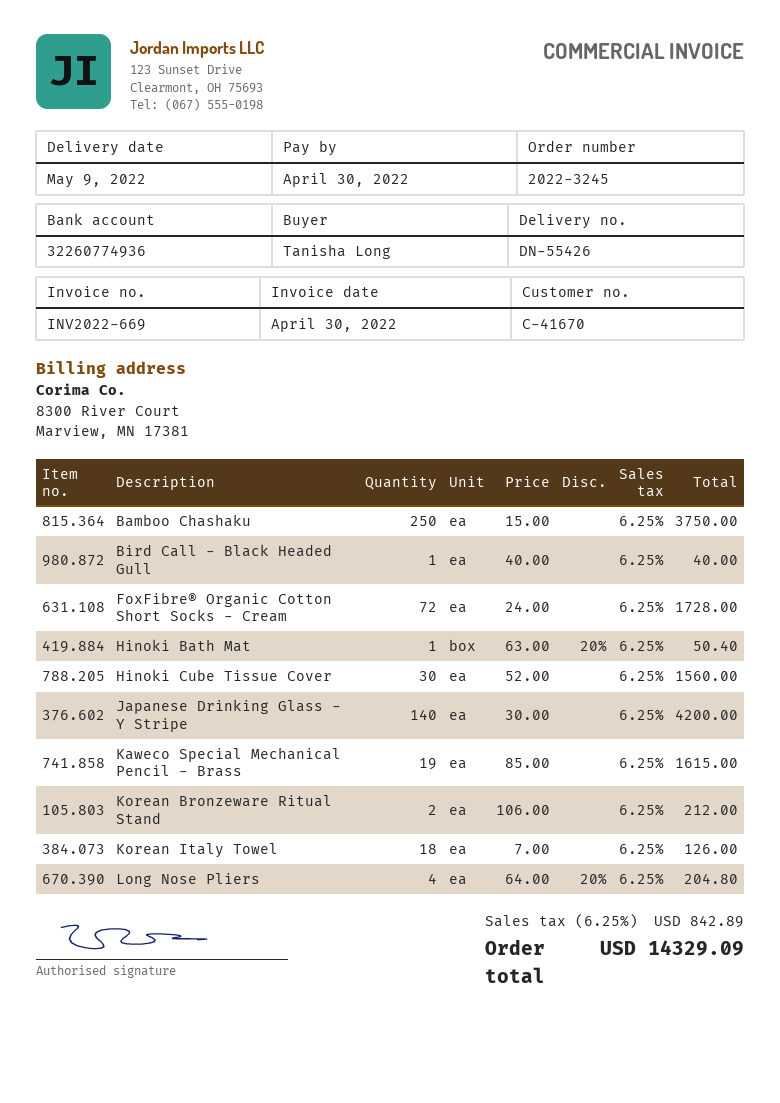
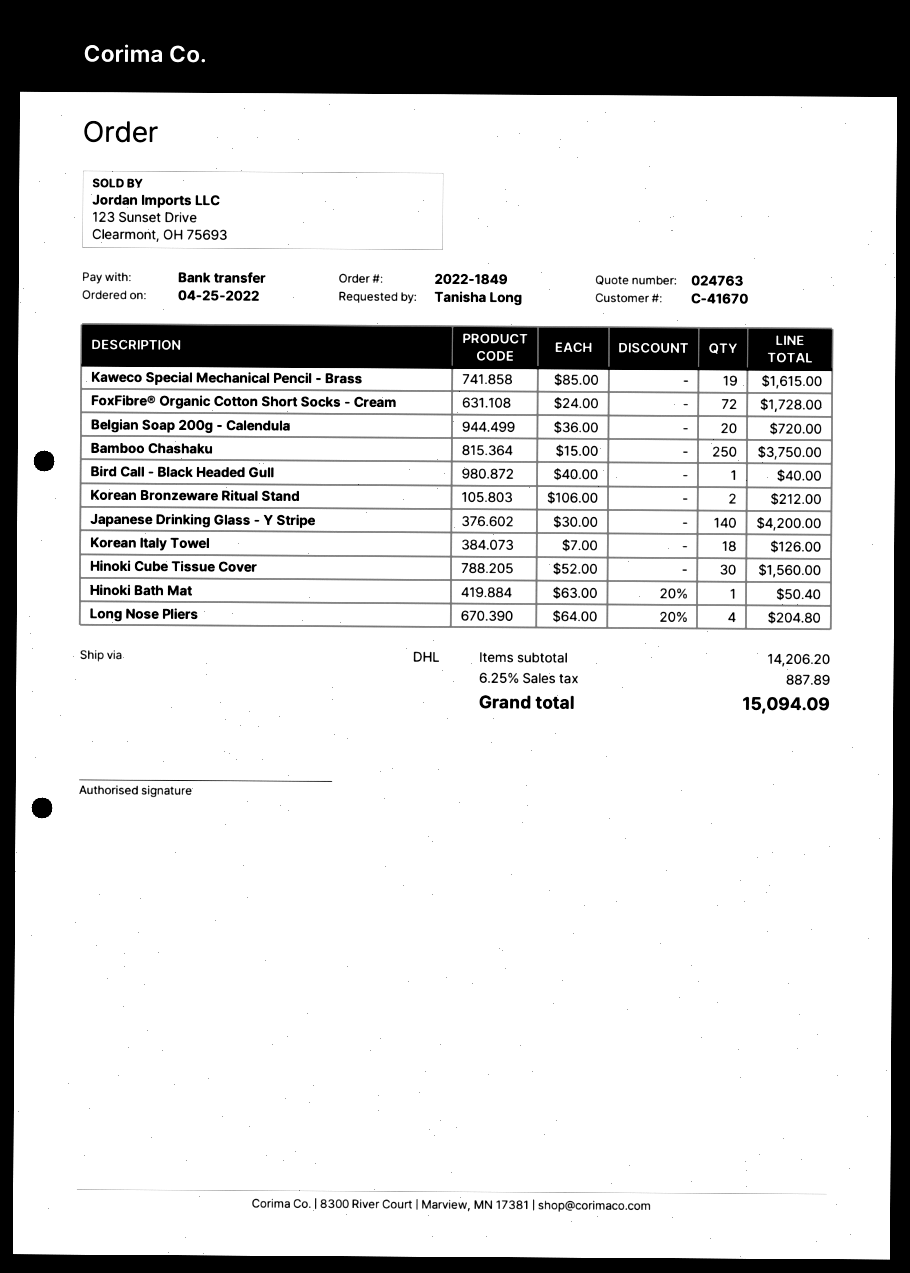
order number: 2022-3245 -> 2022-1849
Belgian Soap 200g - Calendula: none -> 20 x 36.00 = 720.00
tax: 6.25% = 842.89 -> 6.25% = 887.89
total: 14329.09 -> 15094.09

